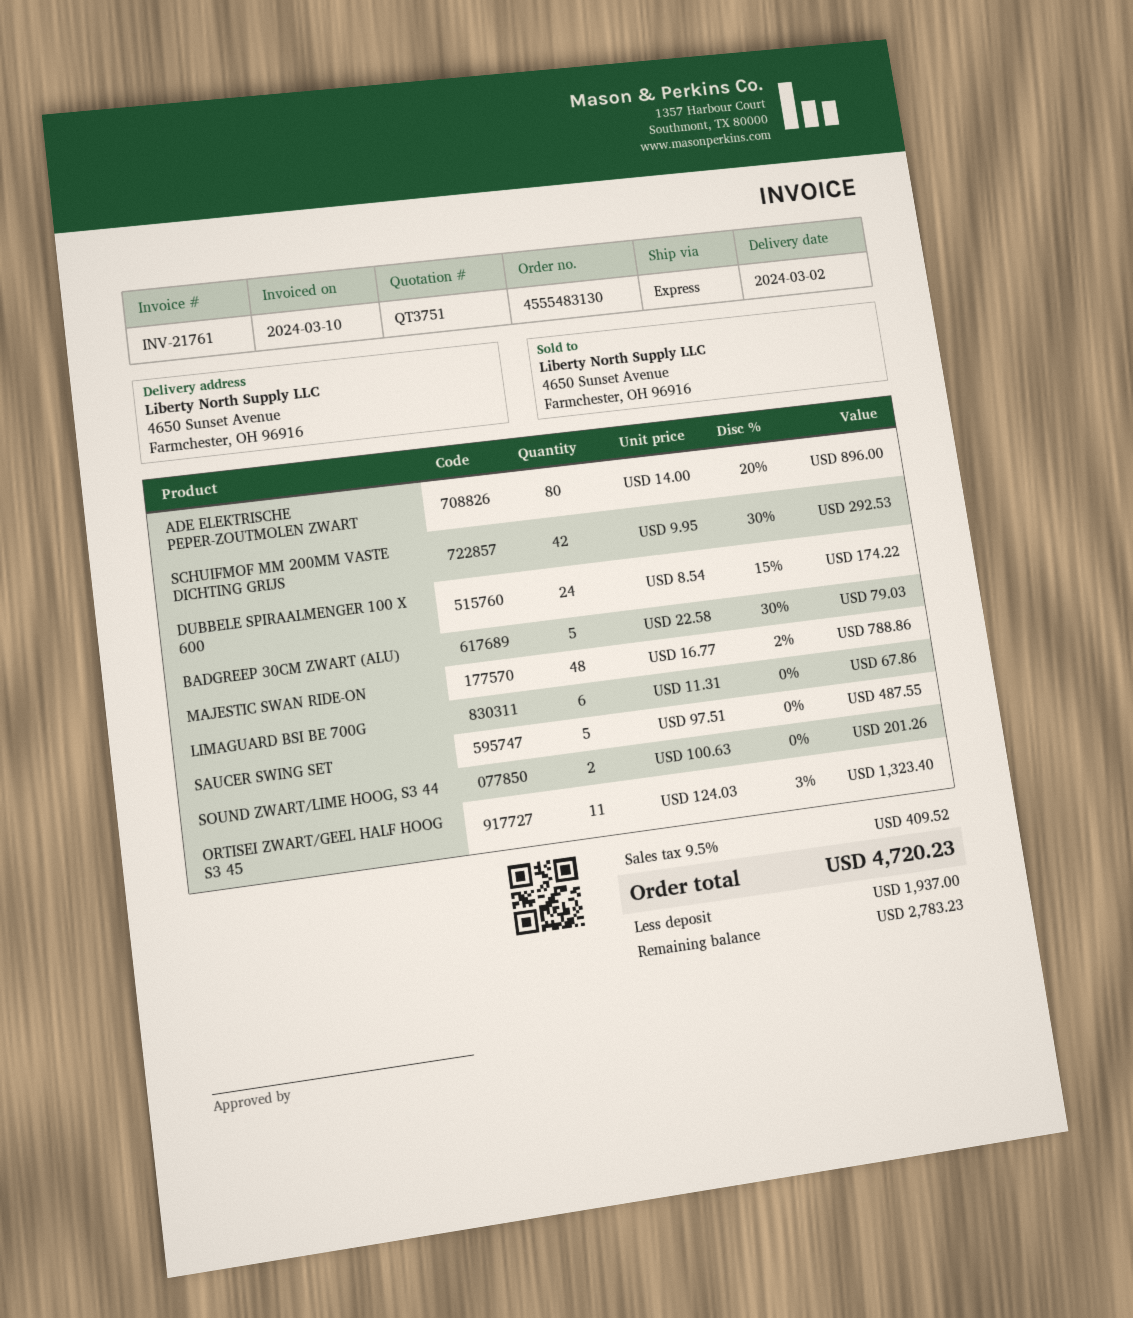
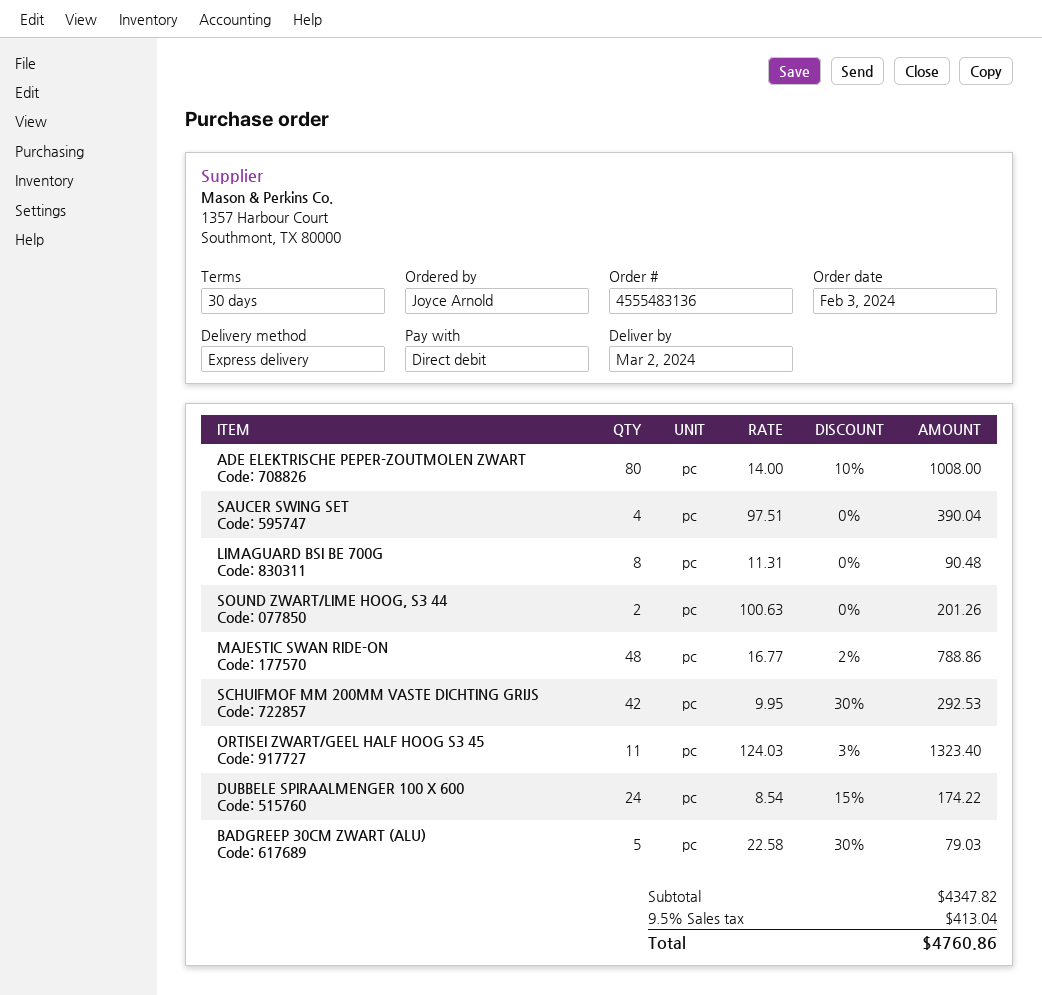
order number: 4555483130 -> 4555483136
ADE ELEKTRISCHE PEPER-ZOUTMOLEN ZWART: 80 x 14.00 - 20% = 896.00 -> 80 x 14.00 - 10% = 1008.00
LIMAGUARD BSI BE 700G: 6 x 11.31 = 67.86 -> 8 x 11.31 = 90.48
SAUCER SWING SET: 5 x 97.51 = 487.55 -> 4 x 97.51 = 390.04
tax: 9.5% = 409.52 -> 9.5% = 413.04
total: 4720.23 -> 4760.86

